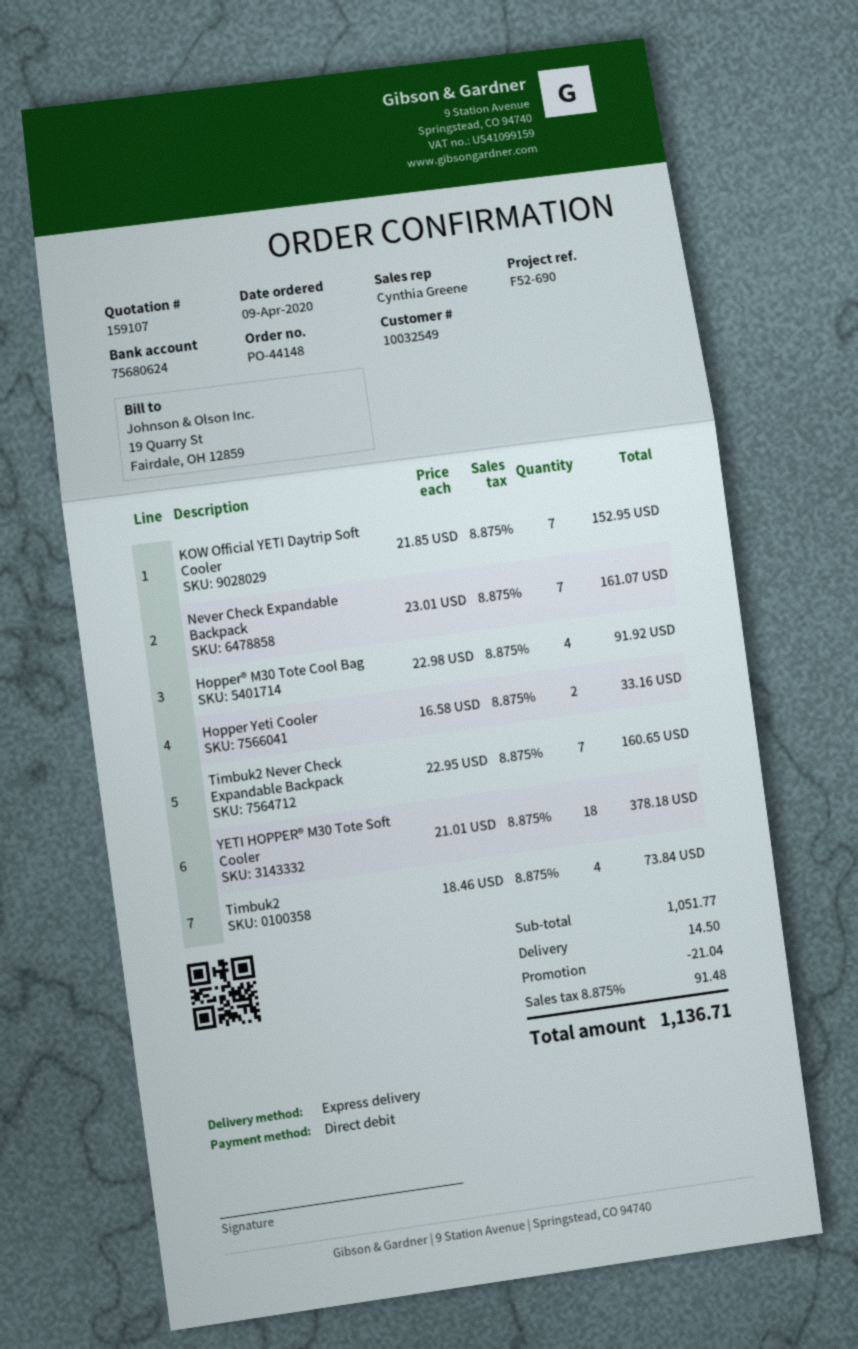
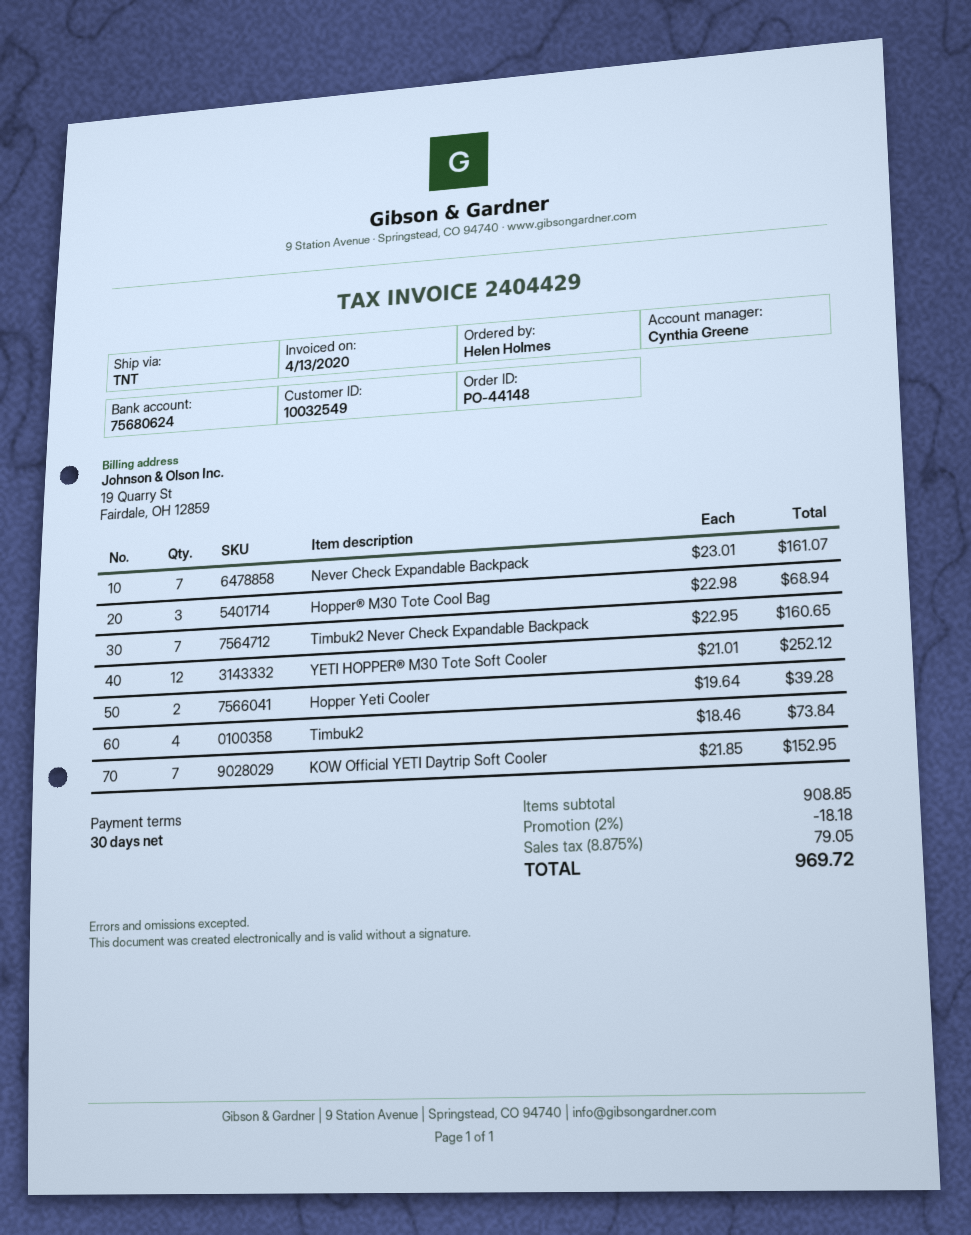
shipping method: express -> TNT
Hopper® M30 Tote Cool Bag: 4 x 22.98 = 91.92 -> 3 x 22.98 = 68.94
Hopper Yeti Cooler: 2 x 16.58 = 33.16 -> 2 x 19.64 = 39.28
YETI HOPPER® M30 Tote Soft Cooler: 18 x 21.01 = 378.18 -> 12 x 21.01 = 252.12
subtotal: 1051.77 -> 908.85
discount: 21.04 -> 18.18
shipping: 14.50 -> none
tax: 8.875% = 91.48 -> 8.875% = 79.05
total: 1136.71 -> 969.72

